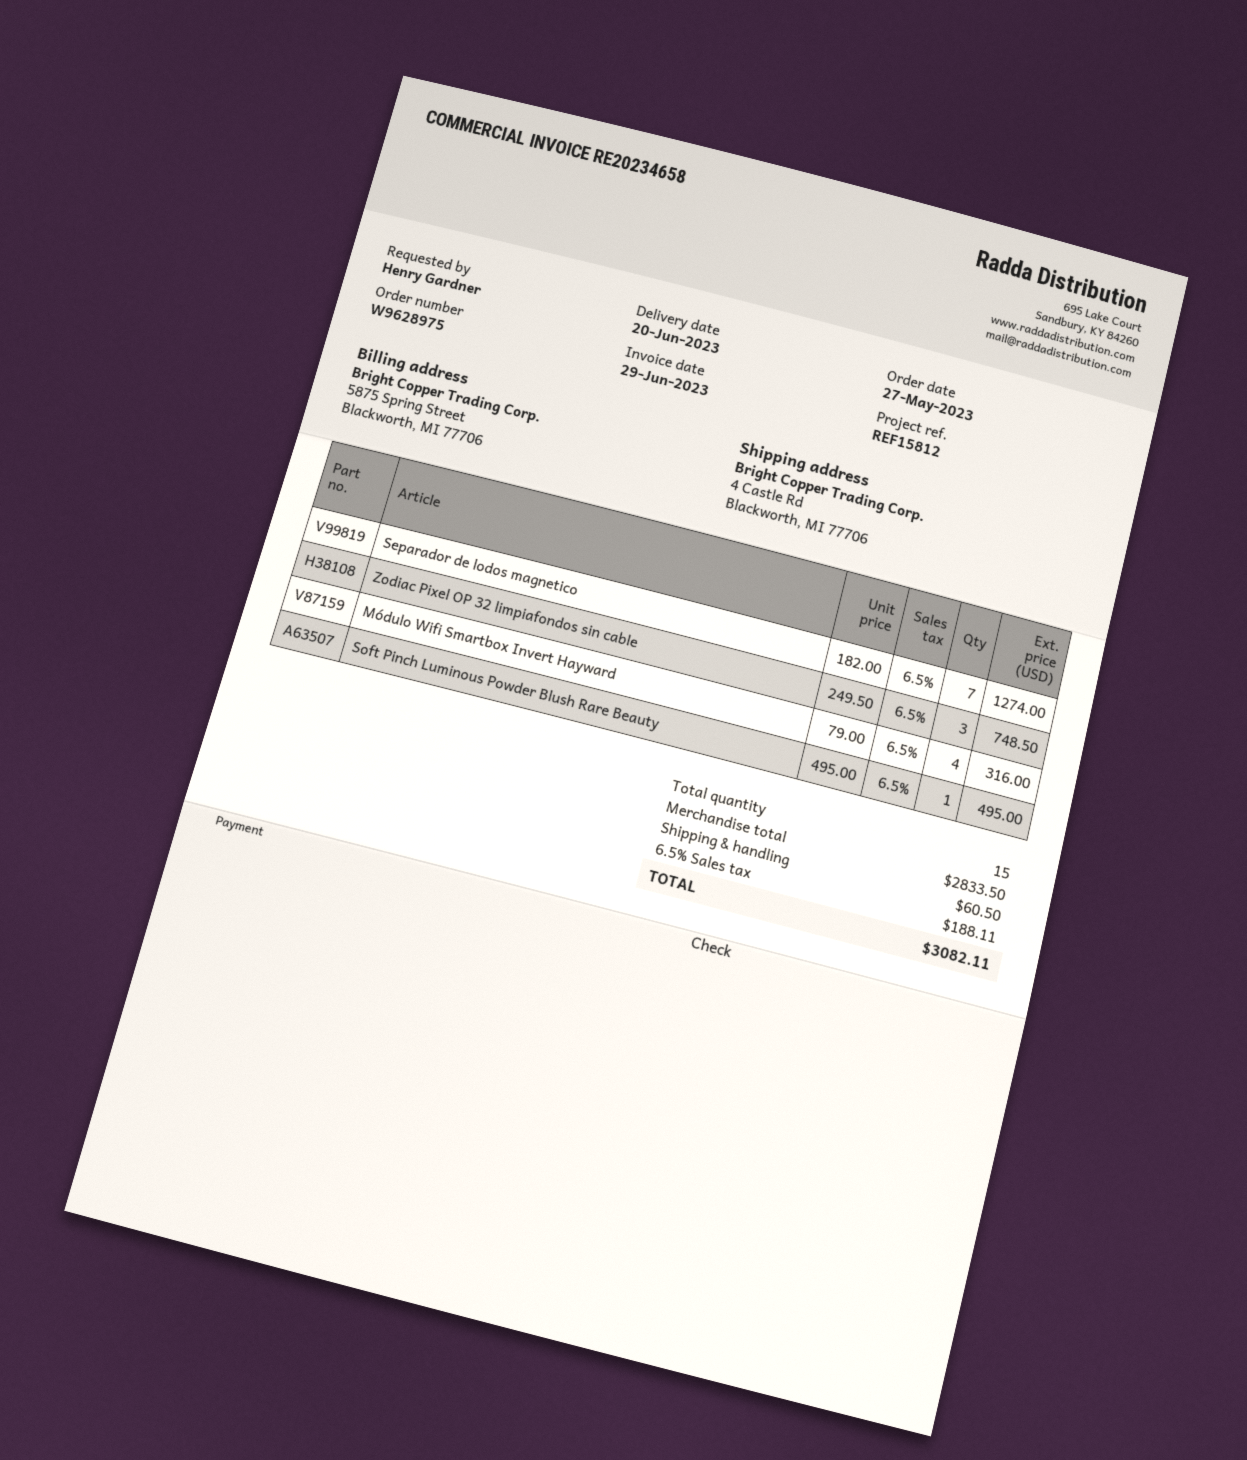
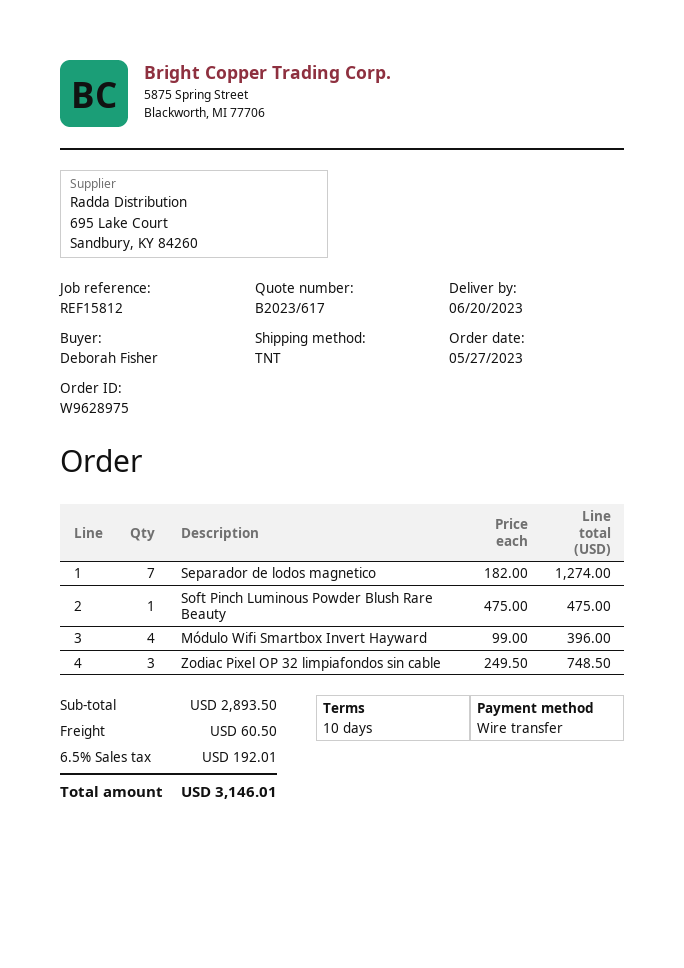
ordered by: Henry Gardner -> Deborah Fisher
payment method: cheque -> bank transfer
Módulo Wifi Smartbox Invert Hayward: 4 x 79.00 = 316.00 -> 4 x 99.00 = 396.00
Soft Pinch Luminous Powder Blush Rare Beauty: 1 x 495.00 = 495.00 -> 1 x 475.00 = 475.00
subtotal: 2833.50 -> 2893.50
tax: 6.5% = 188.11 -> 6.5% = 192.01
total: 3082.11 -> 3146.01

